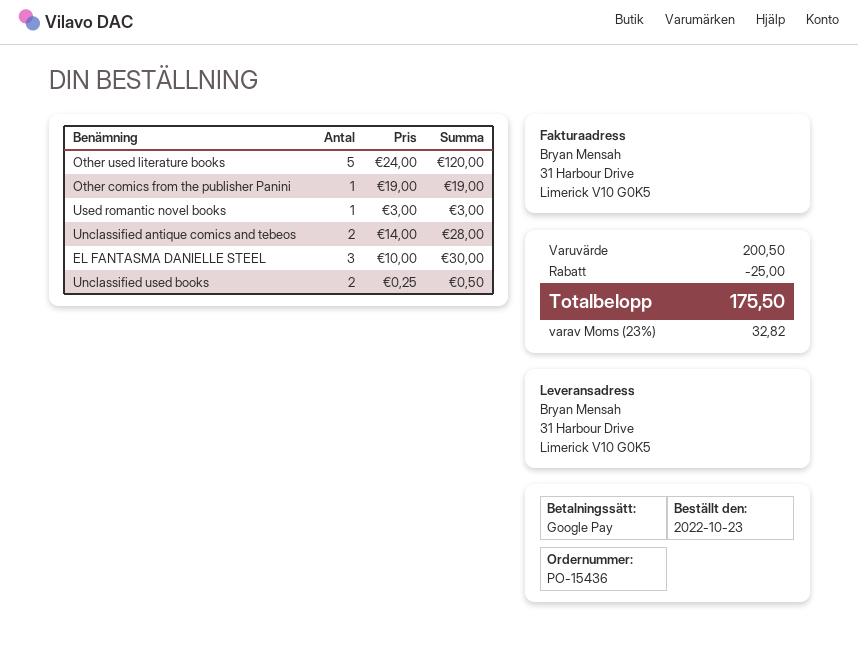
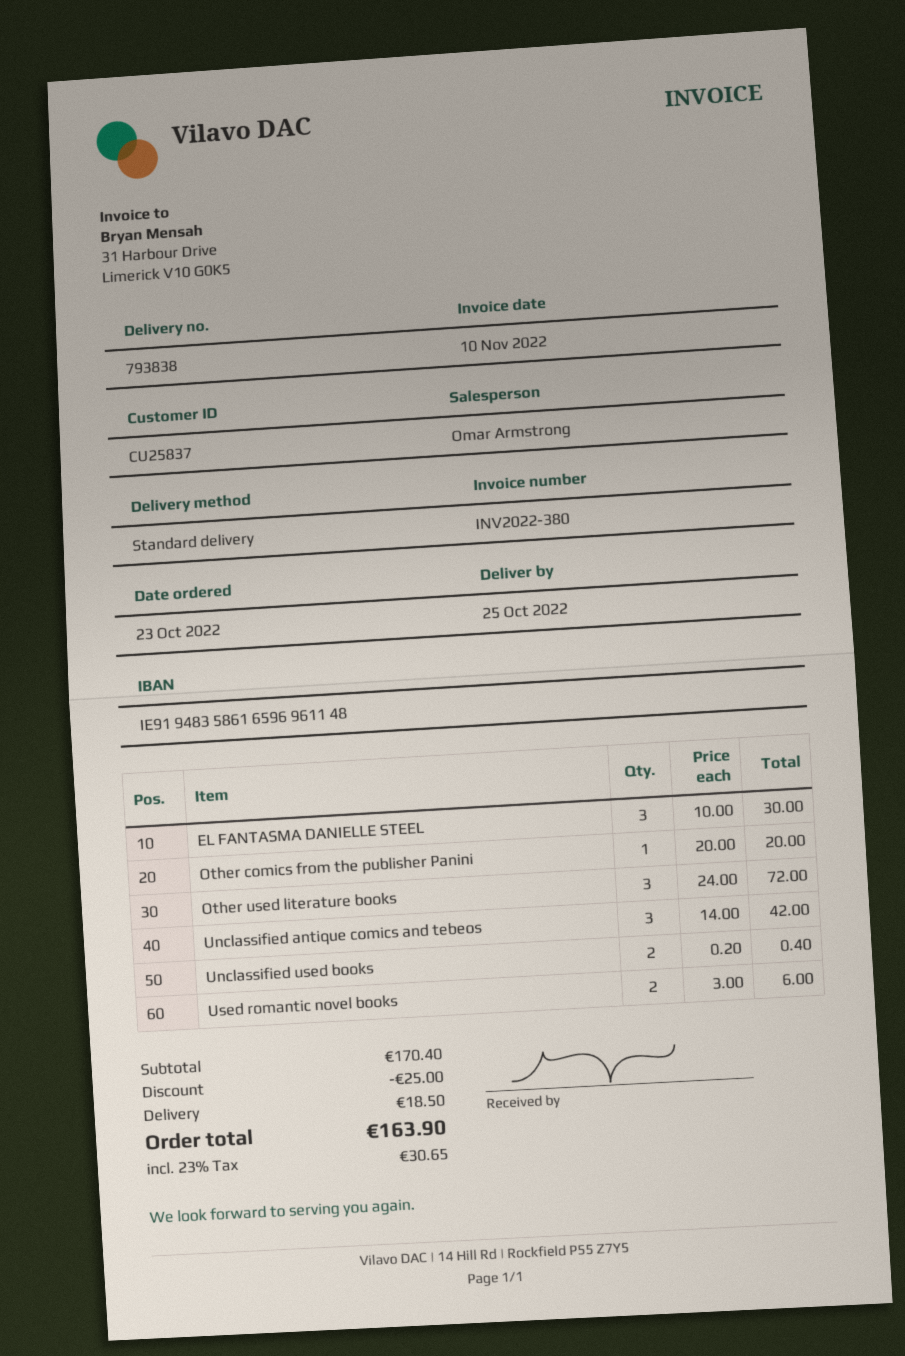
Other used literature books: 5 x 24.00 = 120.00 -> 3 x 24.00 = 72.00
Other comics from the publisher Panini: 1 x 19.00 = 19.00 -> 1 x 20.00 = 20.00
Used romantic novel books: 1 x 3.00 = 3.00 -> 2 x 3.00 = 6.00
Unclassified antique comics and tebeos: 2 x 14.00 = 28.00 -> 3 x 14.00 = 42.00
Unclassified used books: 2 x 0.25 = 0.50 -> 2 x 0.20 = 0.40
subtotal: 200.50 -> 170.40
shipping: none -> 18.50
tax: 23% = 32.82 -> 23% = 30.65
total: 175.50 -> 163.90

